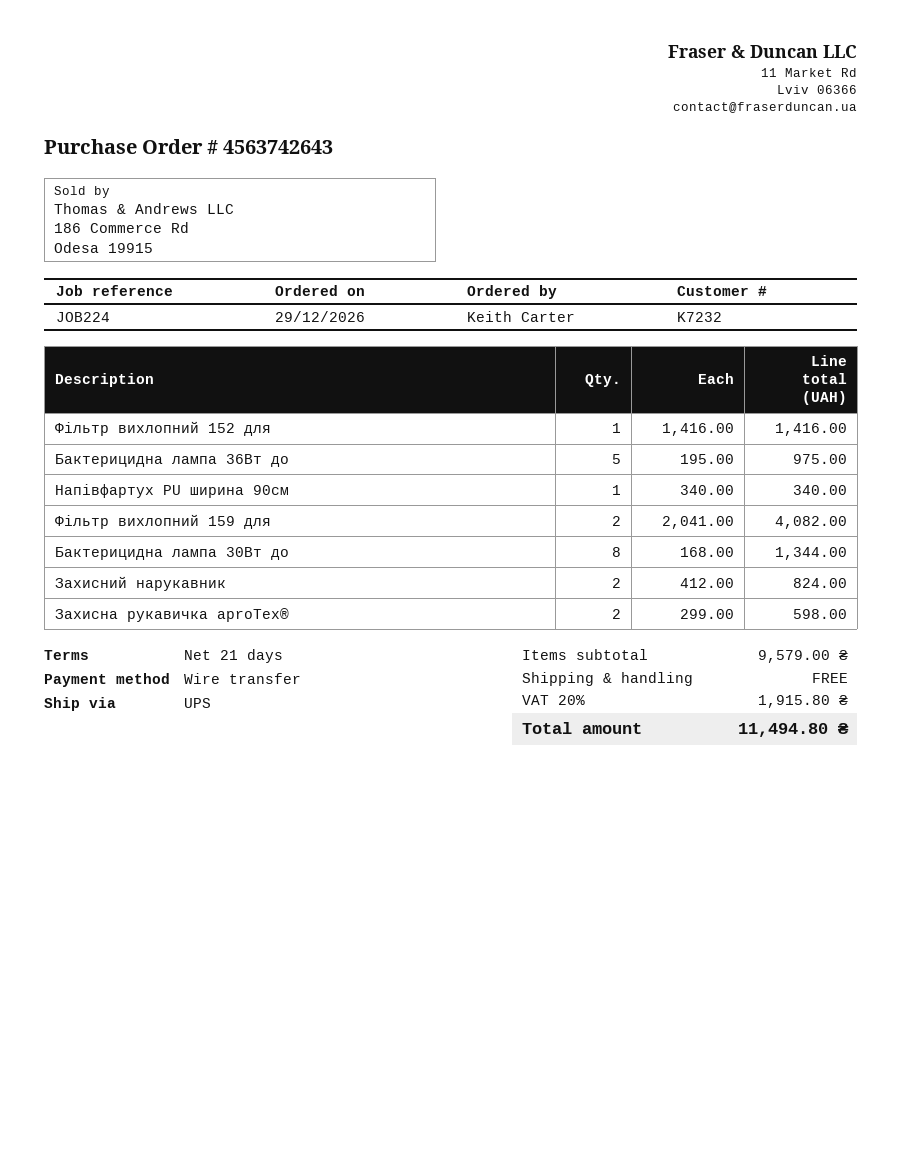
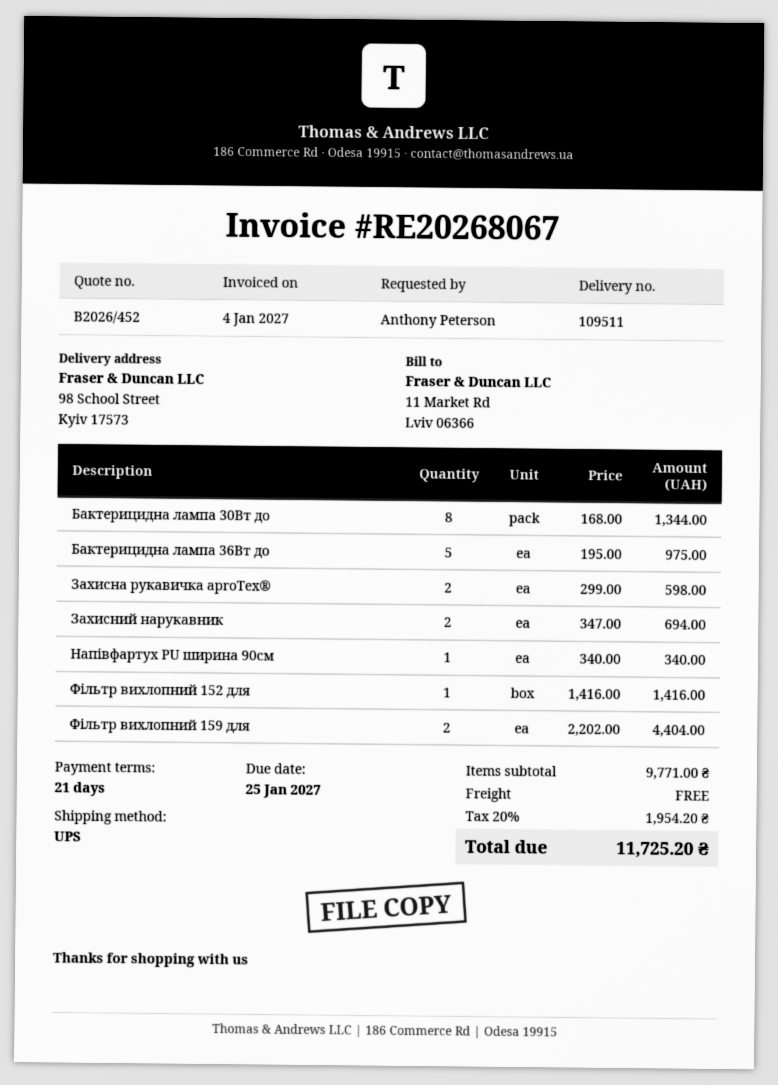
ordered by: Keith Carter -> Anthony Peterson
Фільтр вихлопний 159 для: 2 x 2041.00 = 4082.00 -> 2 x 2202.00 = 4404.00
Захисний нарукавник: 2 x 412.00 = 824.00 -> 2 x 347.00 = 694.00
subtotal: 9579.00 -> 9771.00
tax: 20% = 1915.80 -> 20% = 1954.20
total: 11494.80 -> 11725.20

